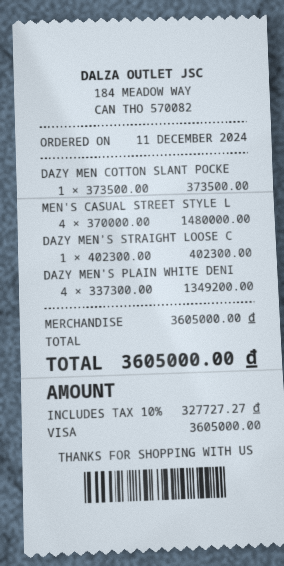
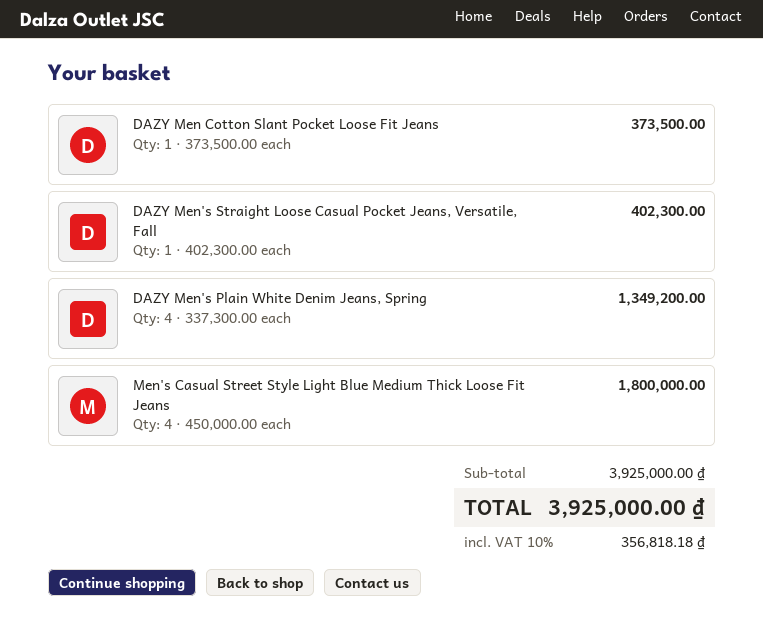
MEN'S CASUAL STREET STYLE L: 4 x 370000.00 = 1480000.00 -> 4 x 450000.00 = 1800000.00
subtotal: 3605000.00 -> 3925000.00
tax: 10% = 327727.27 -> 10% = 356818.18
total: 3605000.00 -> 3925000.00

